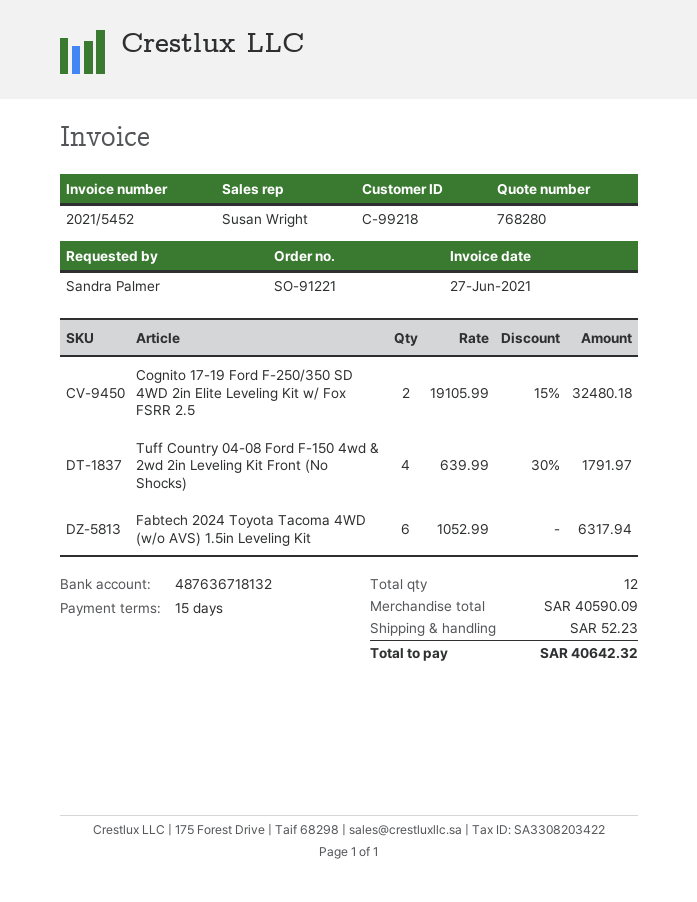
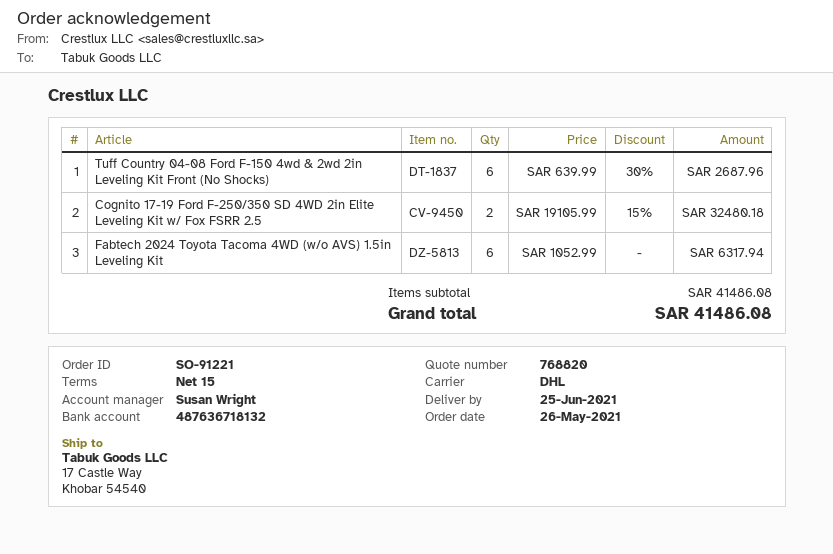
quote number: 768280 -> 768820
Tuff Country 04-08 Ford F-150 4wd & 2wd 2in Leveling Kit Front (No Shocks): 4 x 639.99 - 30% = 1791.97 -> 6 x 639.99 - 30% = 2687.96
subtotal: 40590.09 -> 41486.08
shipping: 52.23 -> none
total: 40642.32 -> 41486.08

